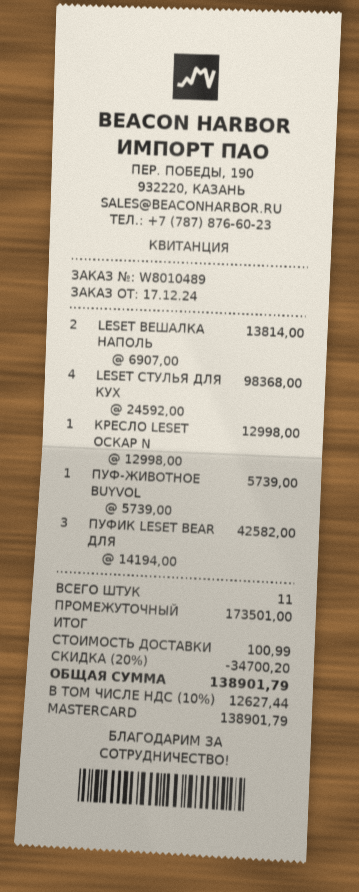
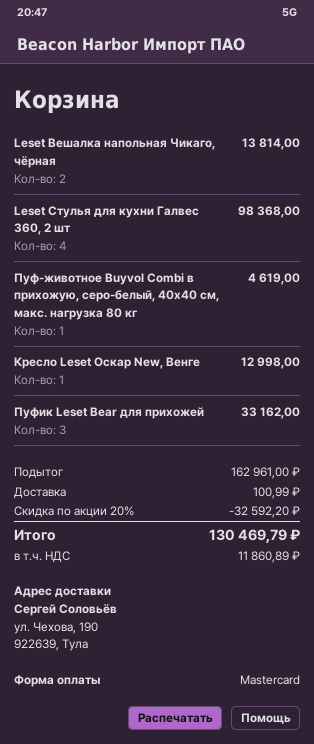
ПУФ-ЖИВОТНОЕ BUYVOL: 1 for 5739.00 -> 1 for 4619.00
ПУФИК LESET BEAR ДЛЯ: 3 for 42582.00 -> 3 for 33162.00
subtotal: 173501.00 -> 162961.00
discount: 20% = 34700.20 -> 20% = 32592.20
tax: 12627.44 -> 11860.89
total: 138901.79 -> 130469.79

